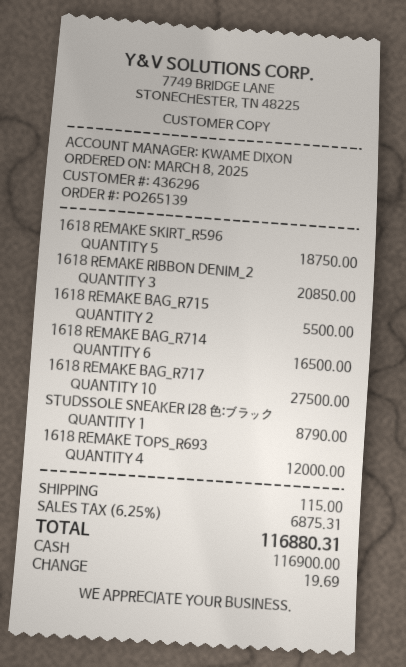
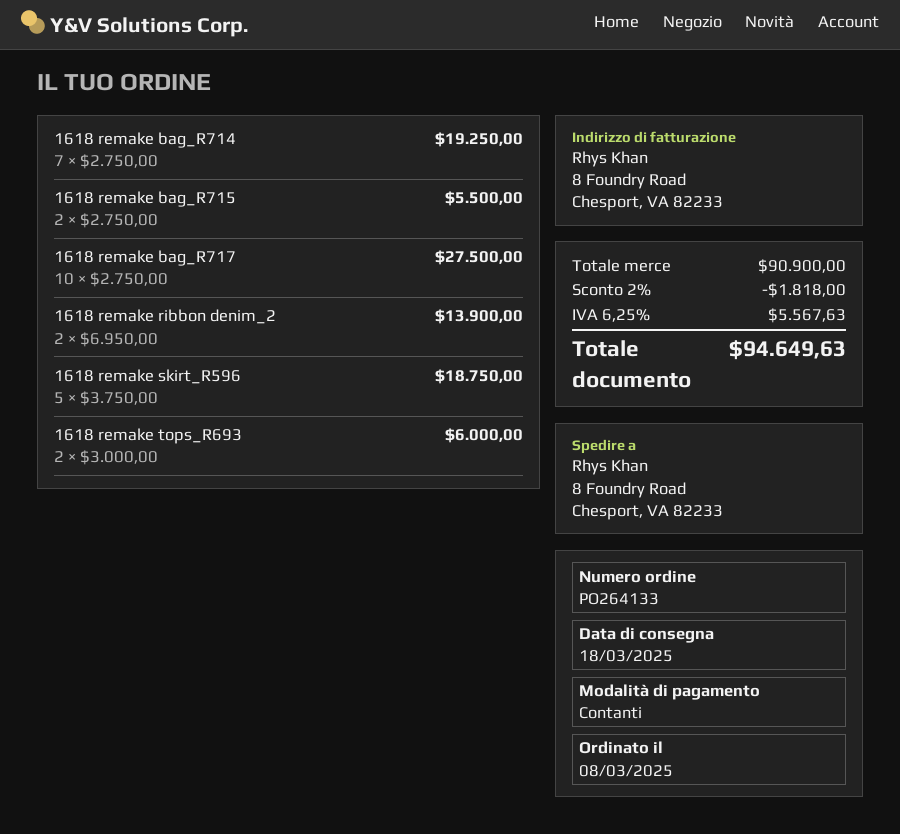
order number: PO265139 -> PO264133
1618 REMAKE RIBBON DENIM_2: 3 for 20850.00 -> 2 for 13900.00
1618 REMAKE BAG_R714: 6 for 16500.00 -> 7 for 19250.00
STUDSSOLE SNEAKER I28 色:ブラック: 1 for 8790.00 -> none
1618 REMAKE TOPS_R693: 4 for 12000.00 -> 2 for 6000.00
discount: none -> 2% = 1818.00
shipping: 115.00 -> none
tax: 6.25% = 6875.31 -> 6.25% = 5567.63
total: 116880.31 -> 94649.63

